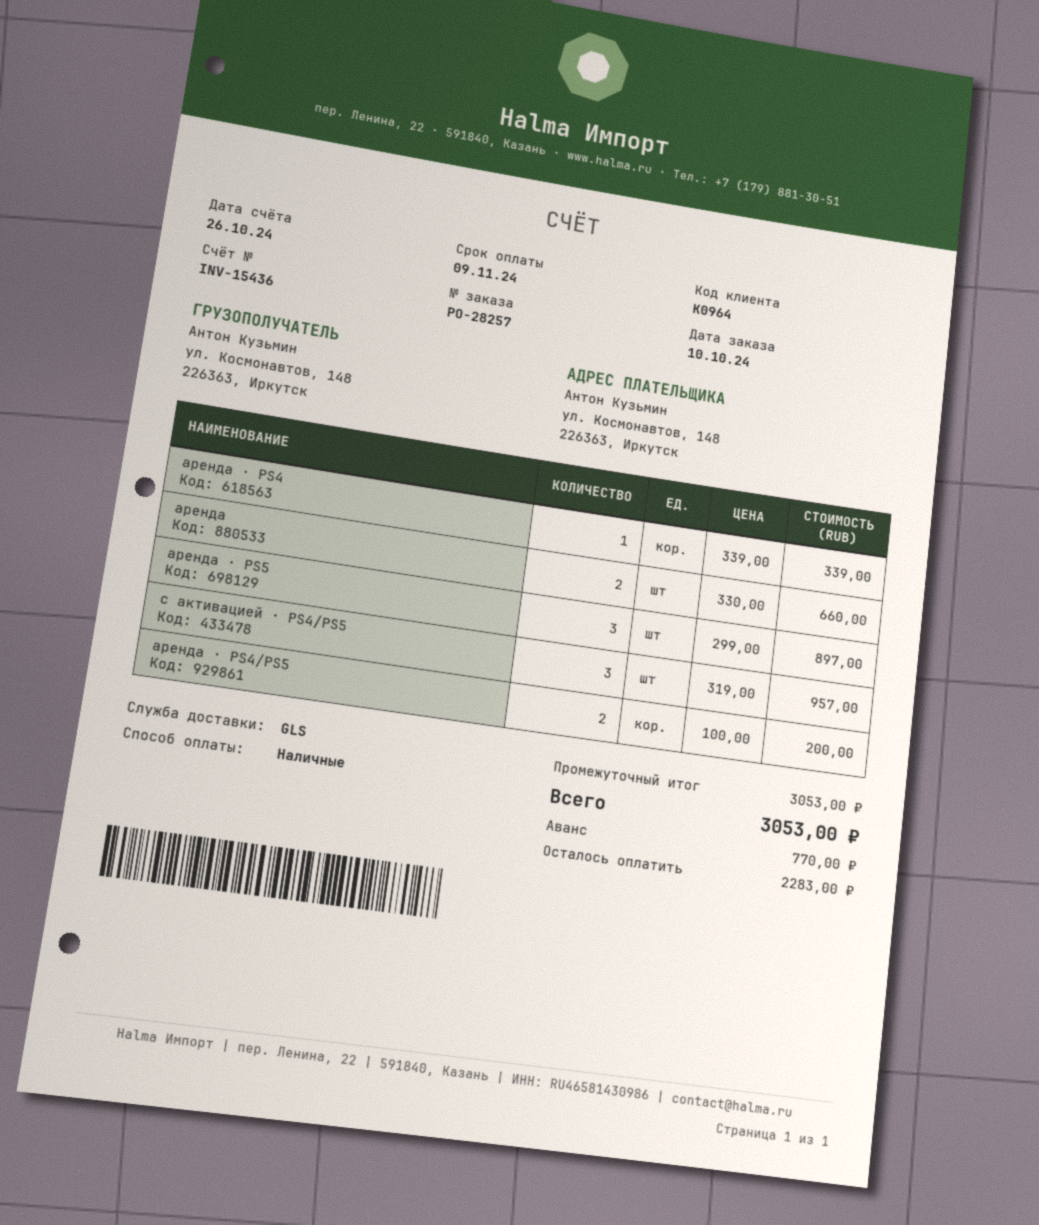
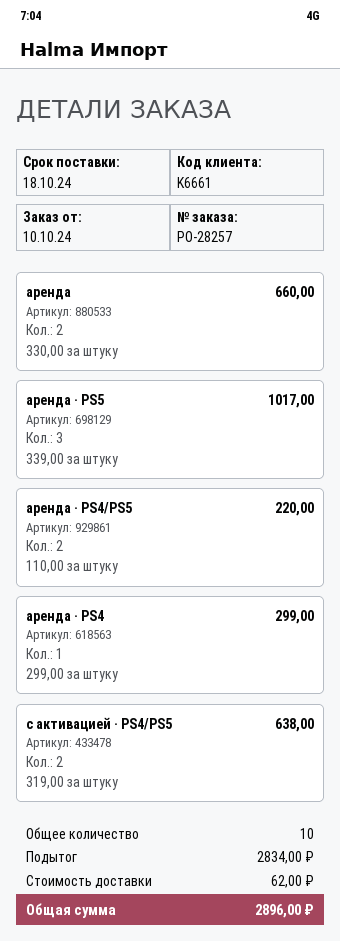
customer number: K0964 -> K6661
аренда · PS4: 1 x 339.00 = 339.00 -> 1 x 299.00 = 299.00
аренда · PS5: 3 x 299.00 = 897.00 -> 3 x 339.00 = 1017.00
с активацией · PS4/PS5: 3 x 319.00 = 957.00 -> 2 x 319.00 = 638.00
аренда · PS4/PS5: 2 x 100.00 = 200.00 -> 2 x 110.00 = 220.00
subtotal: 3053.00 -> 2834.00
shipping: none -> 62.00
total: 3053.00 -> 2896.00

